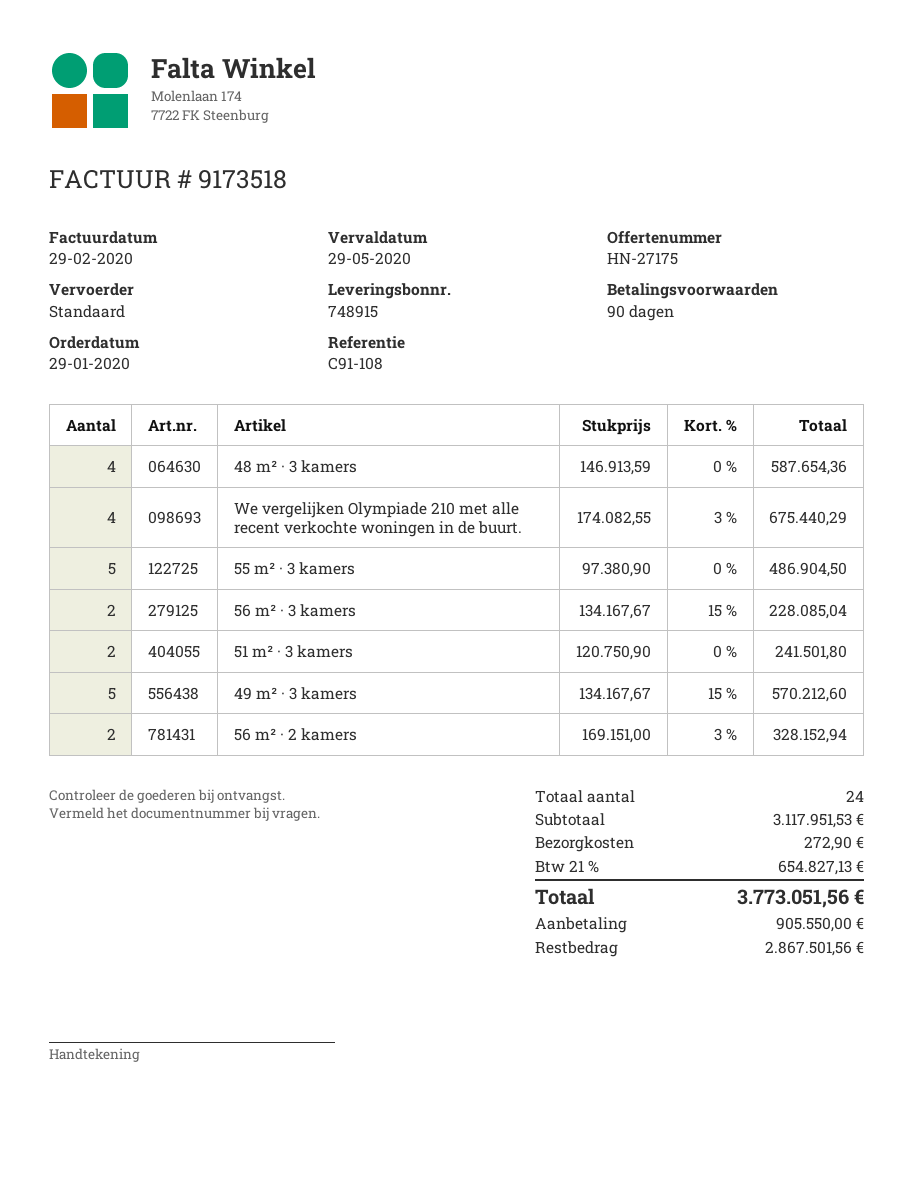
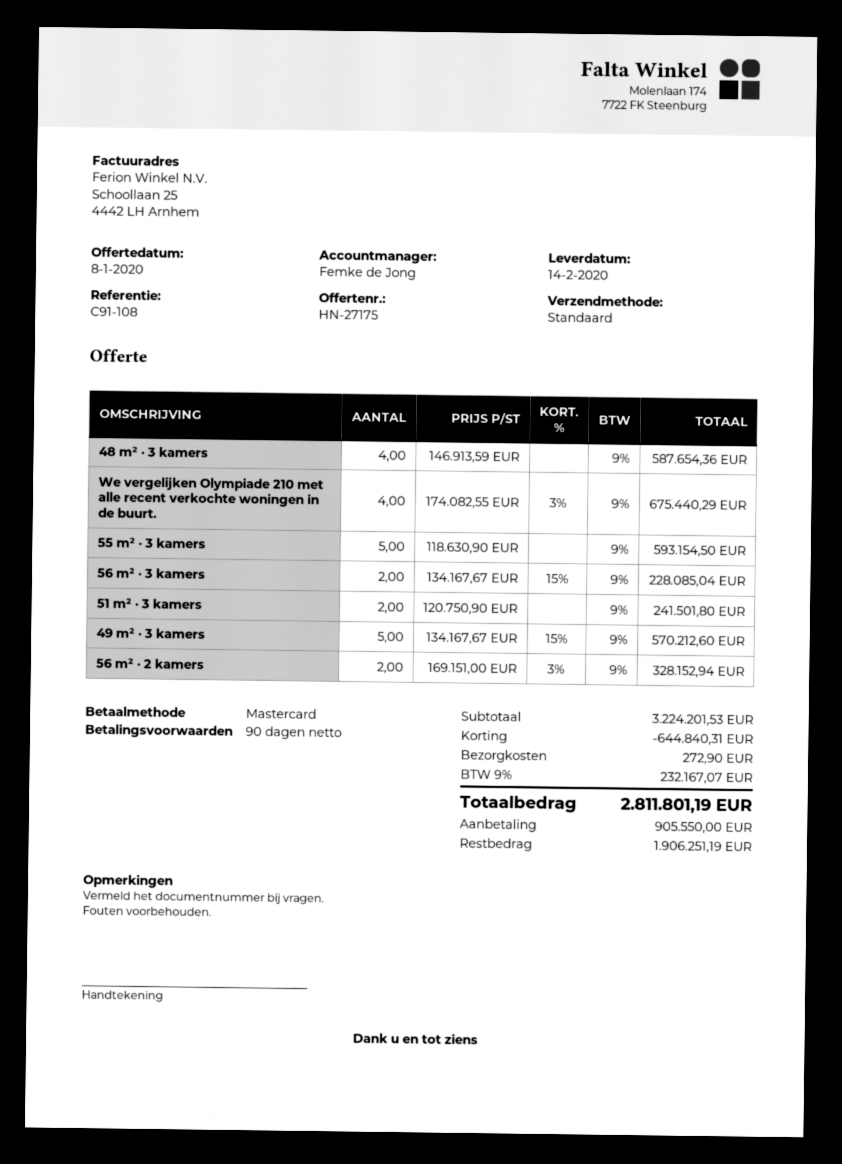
55 m² · 3 kamers: 5 x 97380.90 = 486904.50 -> 5 x 118630.90 = 593154.50
subtotal: 3117951.53 -> 3224201.53
discount: none -> 644840.31
tax: 21% = 654827.13 -> 9% = 232167.07
total: 3773051.56 -> 2811801.19
balance: 2867501.56 -> 1906251.19

